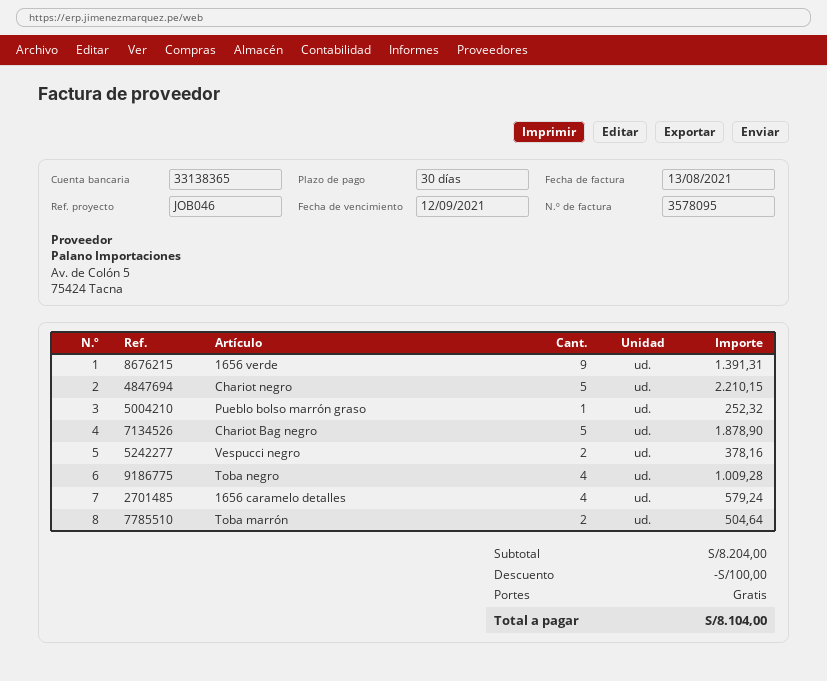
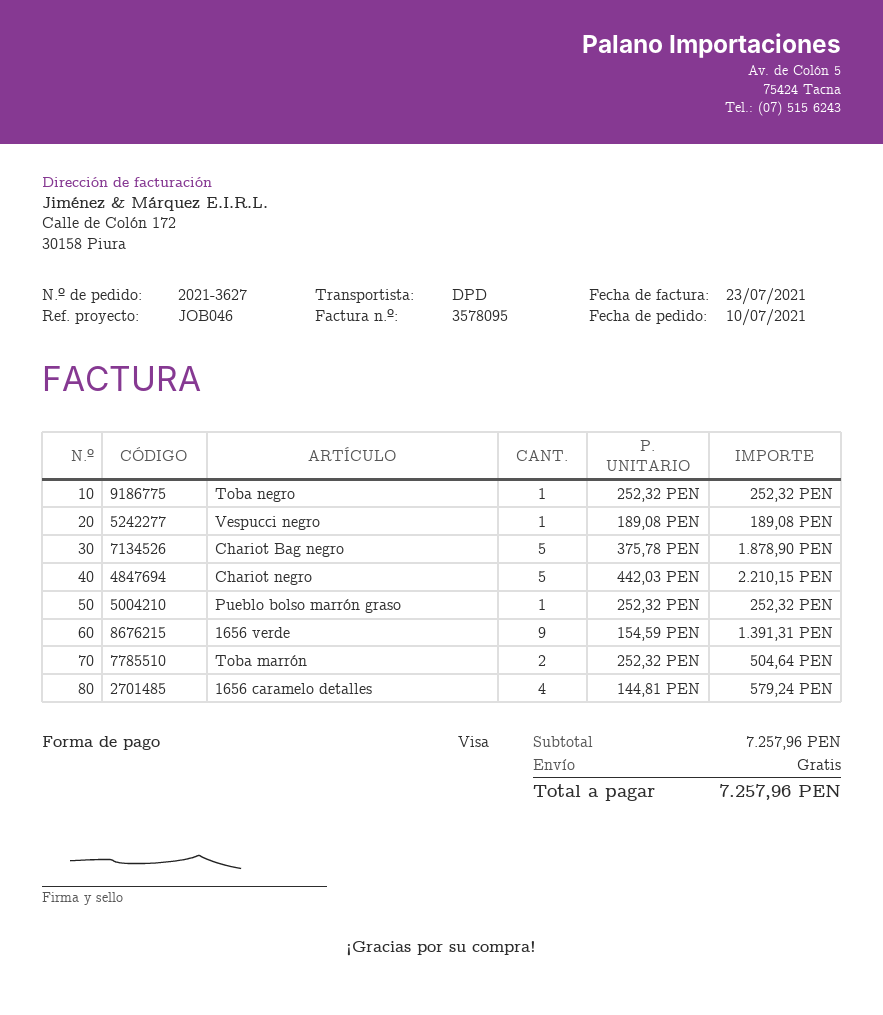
invoice date: 2021-08-13 -> 2021-07-23
Vespucci negro: 2 for 378.16 -> 1 for 189.08
Toba negro: 4 for 1009.28 -> 1 for 252.32
subtotal: 8204.00 -> 7257.96
discount: 100.00 -> none
total: 8104.00 -> 7257.96

